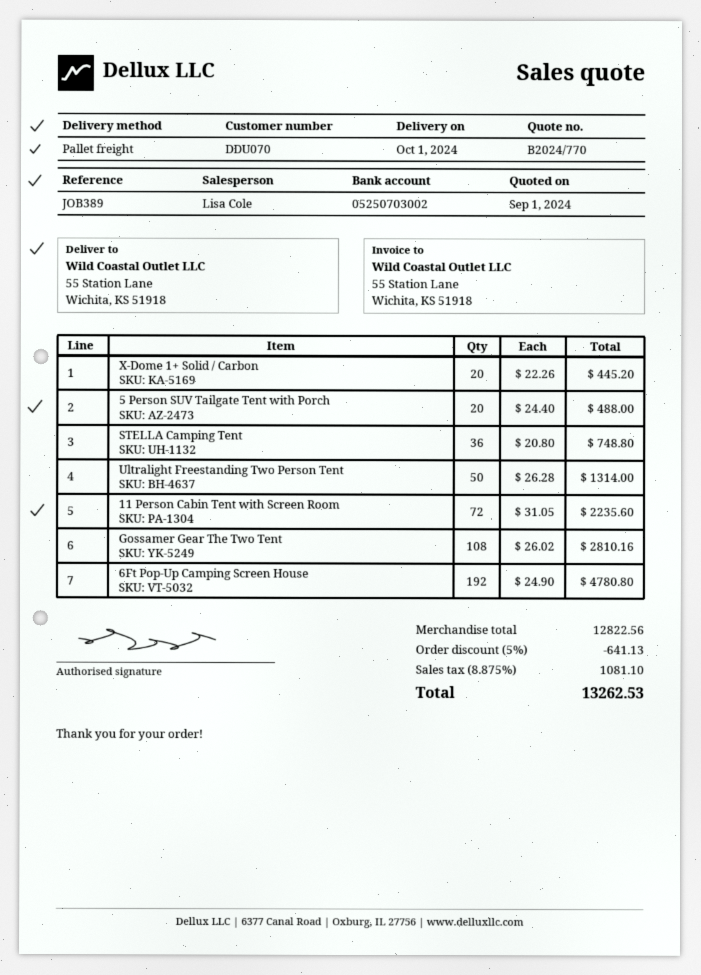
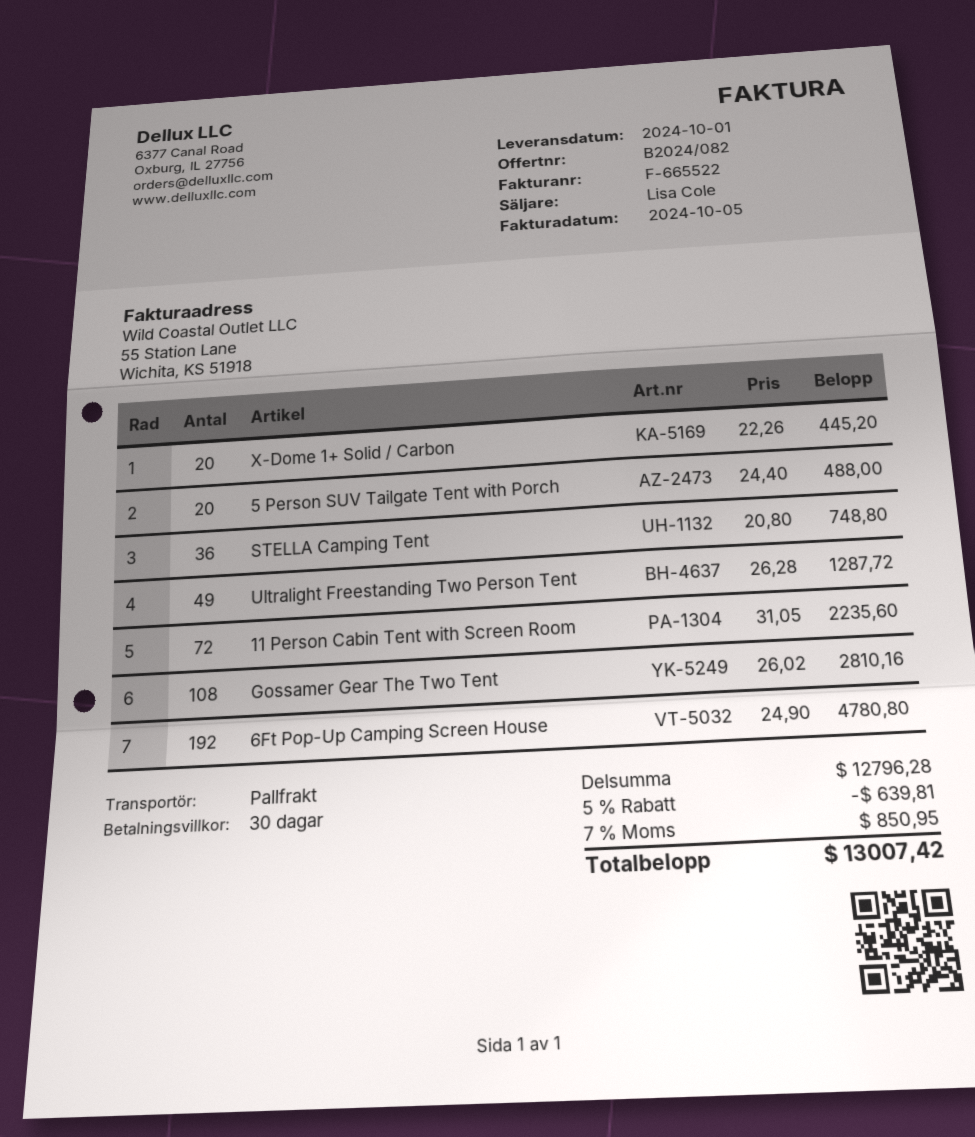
quote number: B2024/770 -> B2024/082
Ultralight Freestanding Two Person Tent: 50 x 26.28 = 1314.00 -> 49 x 26.28 = 1287.72
subtotal: 12822.56 -> 12796.28
discount: 5% = 641.13 -> 5% = 639.81
tax: 8.875% = 1081.10 -> 7% = 850.95
total: 13262.53 -> 13007.42

